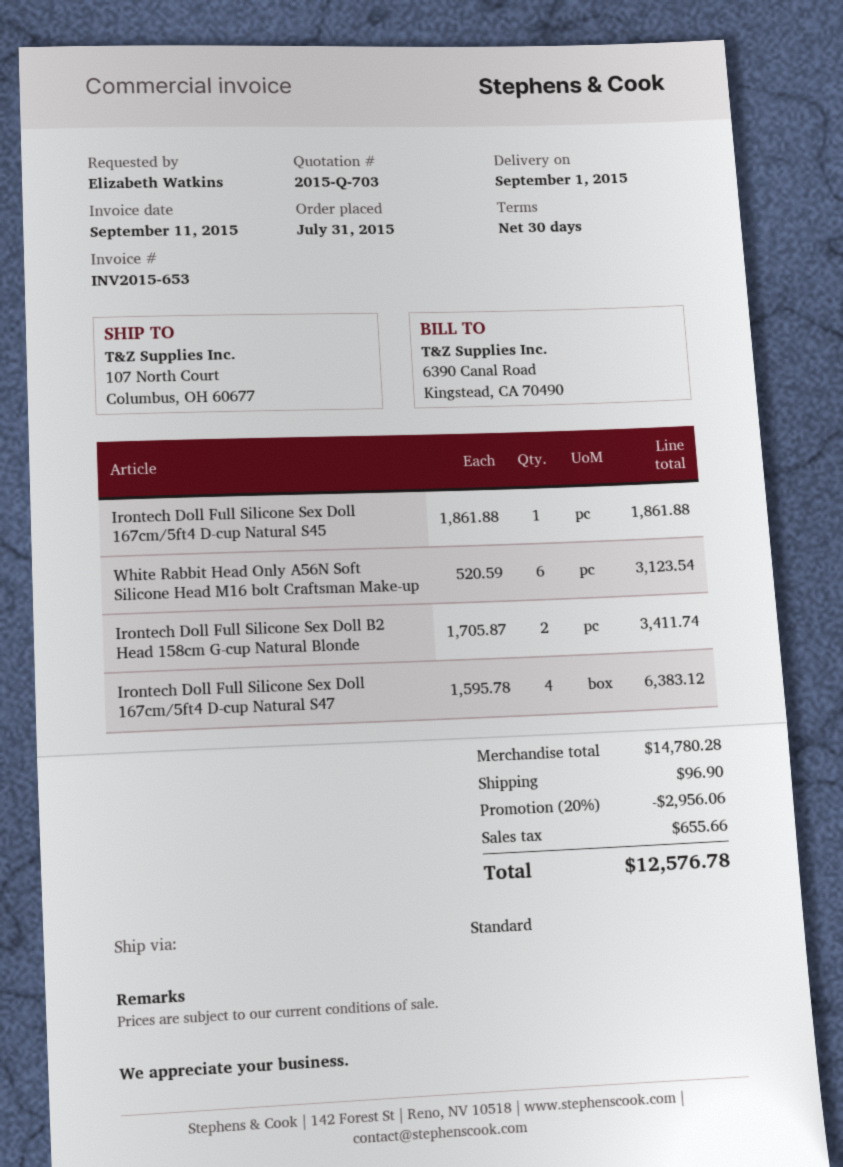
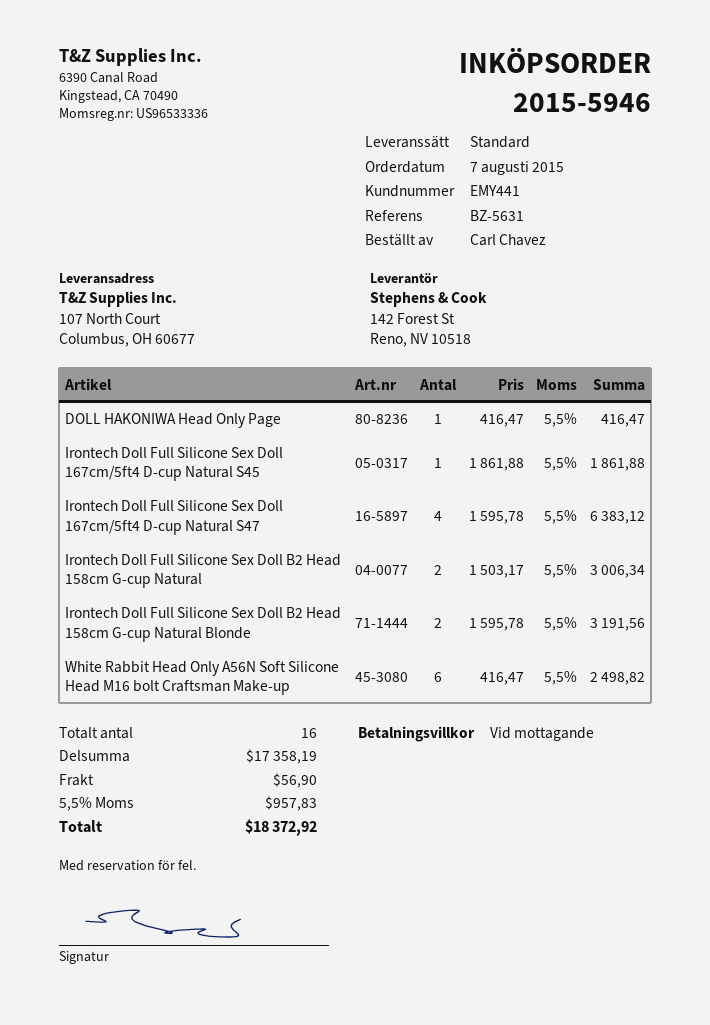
order date: 2015-07-31 -> 2015-08-07
payment terms: 30 days -> on receipt
ordered by: Elizabeth Watkins -> Carl Chavez
White Rabbit Head Only A56N Soft Silicone Head M16 bolt Craftsman Make-up: 6 x 520.59 = 3123.54 -> 6 x 416.47 = 2498.82
Irontech Doll Full Silicone Sex Doll B2 Head 158cm G-cup Natural Blonde: 2 x 1705.87 = 3411.74 -> 2 x 1595.78 = 3191.56
DOLL HAKONIWA Head Only Page: none -> 1 x 416.47 = 416.47
Irontech Doll Full Silicone Sex Doll B2 Head 158cm G-cup Natural: none -> 2 x 1503.17 = 3006.34
subtotal: 14780.28 -> 17358.19
discount: 20% = 2956.06 -> none
shipping: 96.90 -> 56.90
tax: 655.66 -> 957.83
total: 12576.78 -> 18372.92

